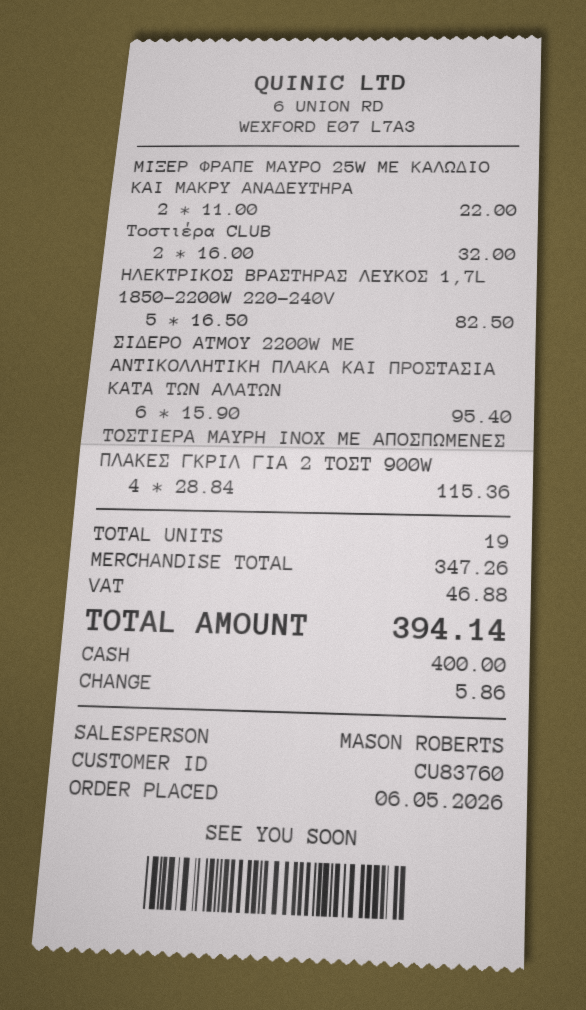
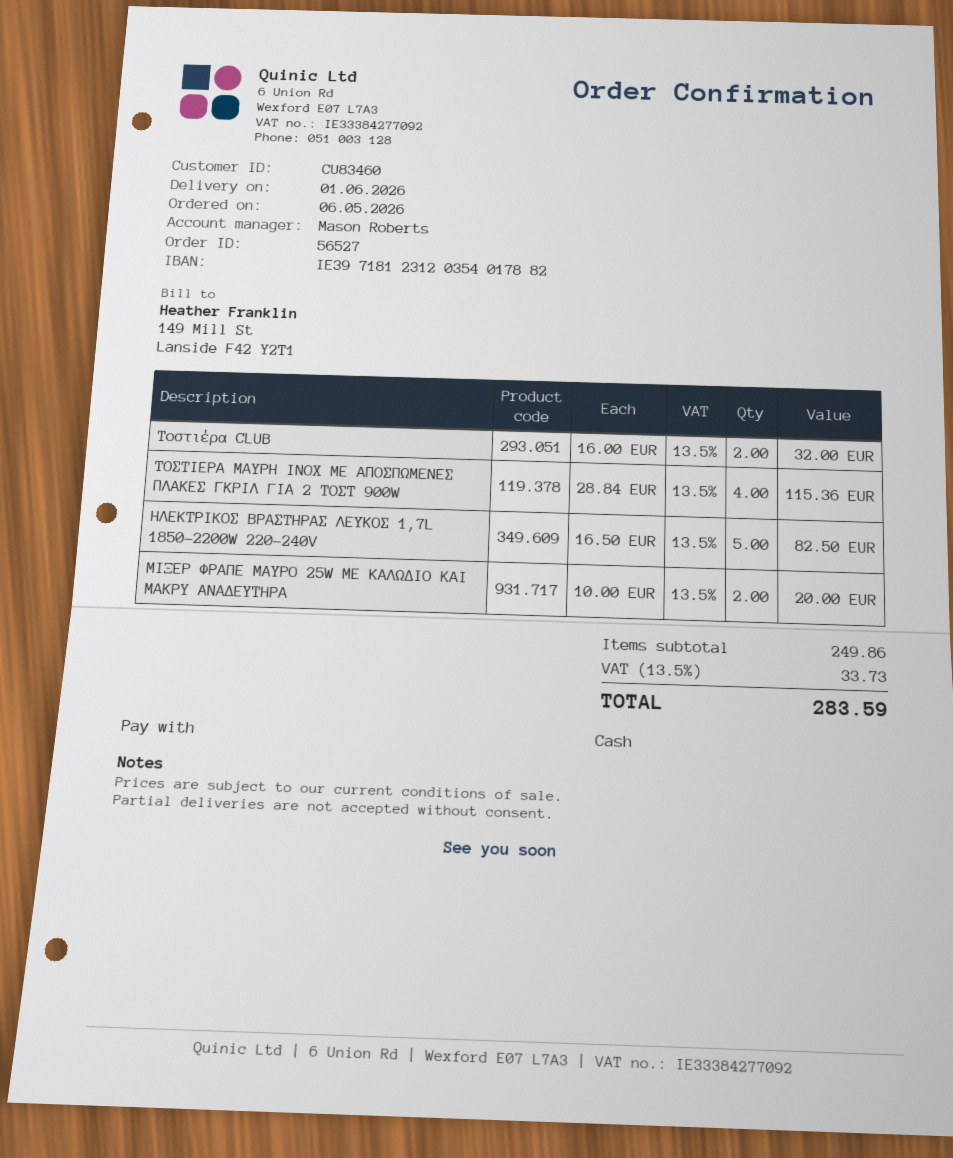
customer number: CU83760 -> CU83460
ΜΙΞΕΡ ΦΡΑΠΕ ΜΑΥΡΟ 25W ΜΕ ΚΑΛΩΔΙΟ ΚΑΙ ΜΑΚΡΥ ΑΝΑΔΕΥΤΗΡΑ: 2 x 11.00 = 22.00 -> 2 x 10.00 = 20.00
ΣΙΔΕΡΟ ΑΤΜΟΥ 2200W ΜΕ ΑΝΤΙΚΟΛΛΗΤΙΚΗ ΠΛΑΚΑ ΚΑΙ ΠΡΟΣΤΑΣΙΑ ΚΑΤΑ ΤΩΝ ΑΛΑΤΩΝ: 6 x 15.90 = 95.40 -> none
subtotal: 347.26 -> 249.86
tax: 46.88 -> 33.73
total: 394.14 -> 283.59

